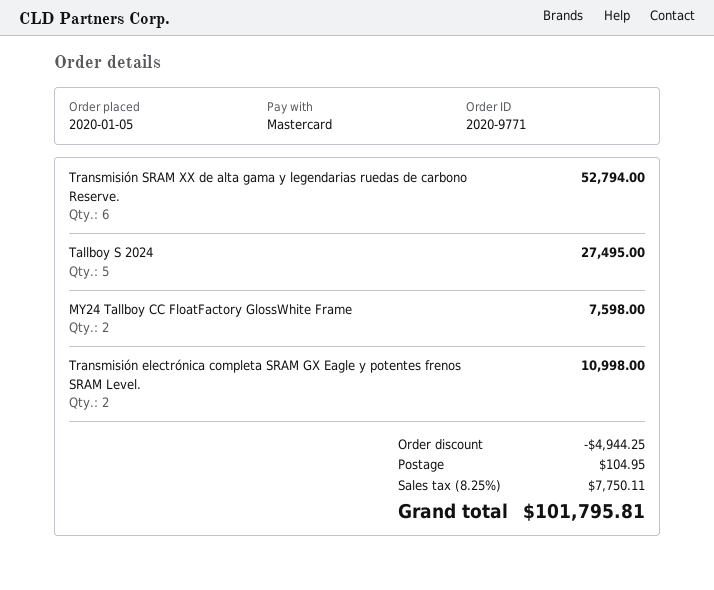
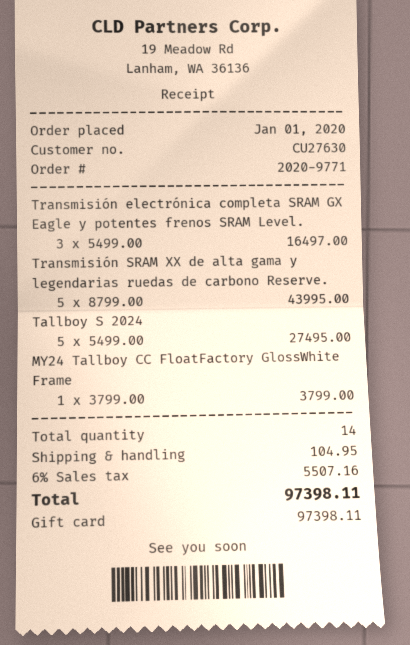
order date: 2020-01-05 -> 2020-01-01
payment method: Mastercard -> gift card
Transmisión SRAM XX de alta gama y legendarias ruedas de carbono Reserve.: 6 for 52794.00 -> 5 for 43995.00
MY24 Tallboy CC FloatFactory GlossWhite Frame: 2 for 7598.00 -> 1 for 3799.00
Transmisión electrónica completa SRAM GX Eagle y potentes frenos SRAM Level.: 2 for 10998.00 -> 3 for 16497.00
discount: 4944.25 -> none
tax: 8.25% = 7750.11 -> 6% = 5507.16
total: 101795.81 -> 97398.11

